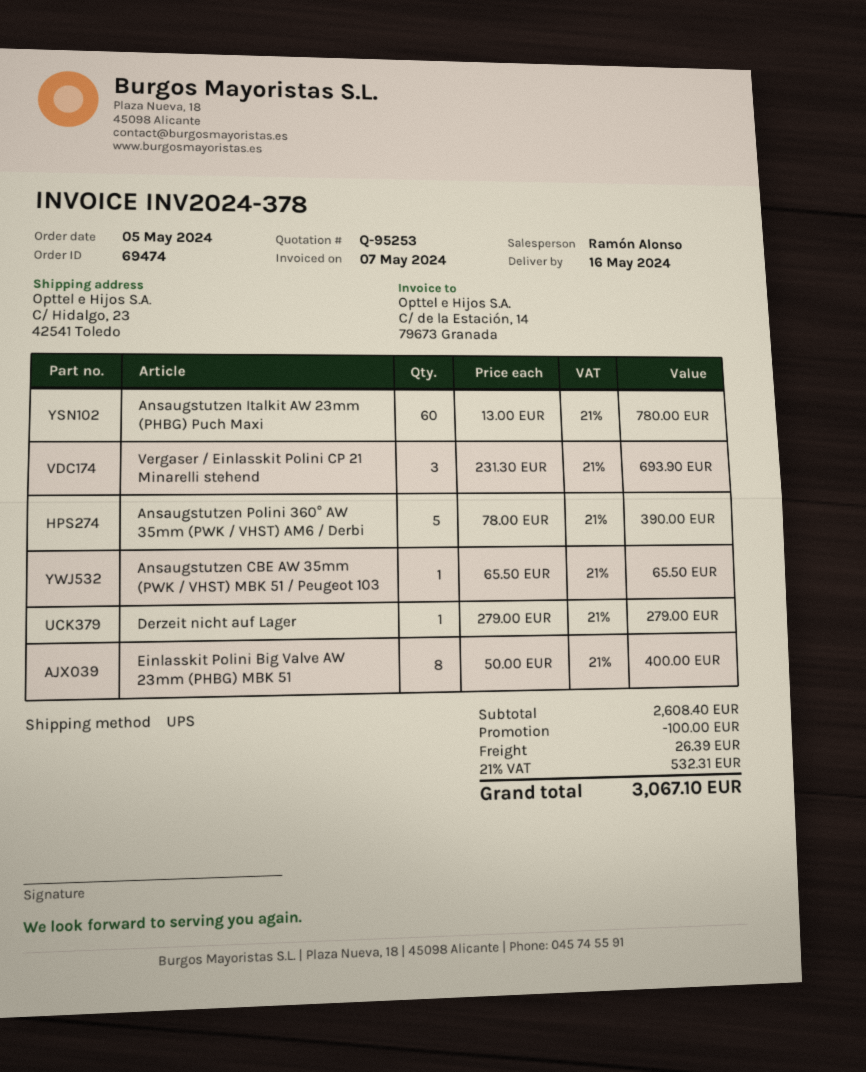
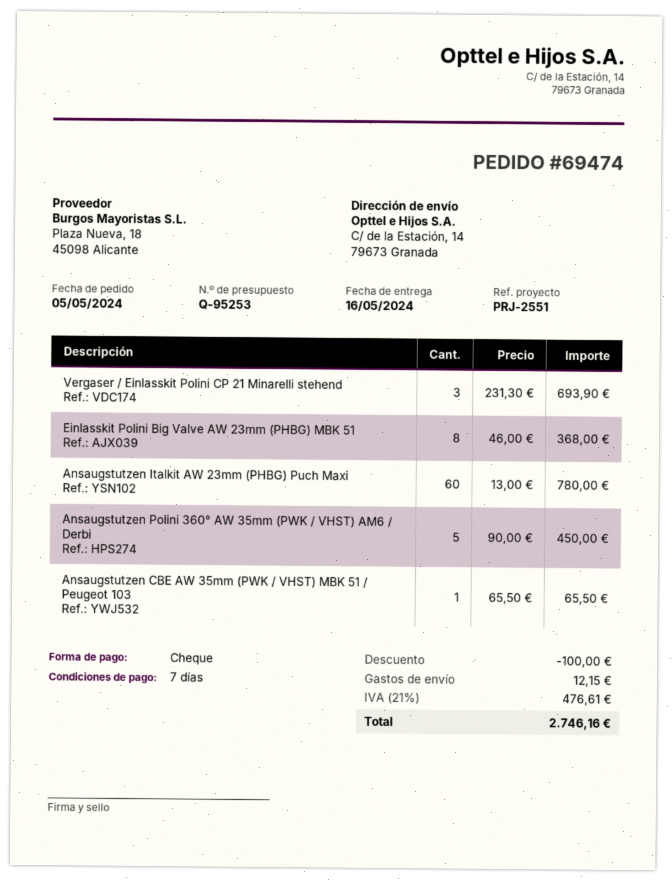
ship to: C/ Hidalgo, 23, 42541 Toledo -> C/ de la Estación, 14, 79673 Granada
Ansaugstutzen Polini 360° AW 35mm (PWK / VHST) AM6 / Derbi: 5 x 78.00 = 390.00 -> 5 x 90.00 = 450.00
Derzeit nicht auf Lager: 1 x 279.00 = 279.00 -> none
Einlasskit Polini Big Valve AW 23mm (PHBG) MBK 51: 8 x 50.00 = 400.00 -> 8 x 46.00 = 368.00
shipping: 26.39 -> 12.15
tax: 21% = 532.31 -> 21% = 476.61
total: 3067.10 -> 2746.16

